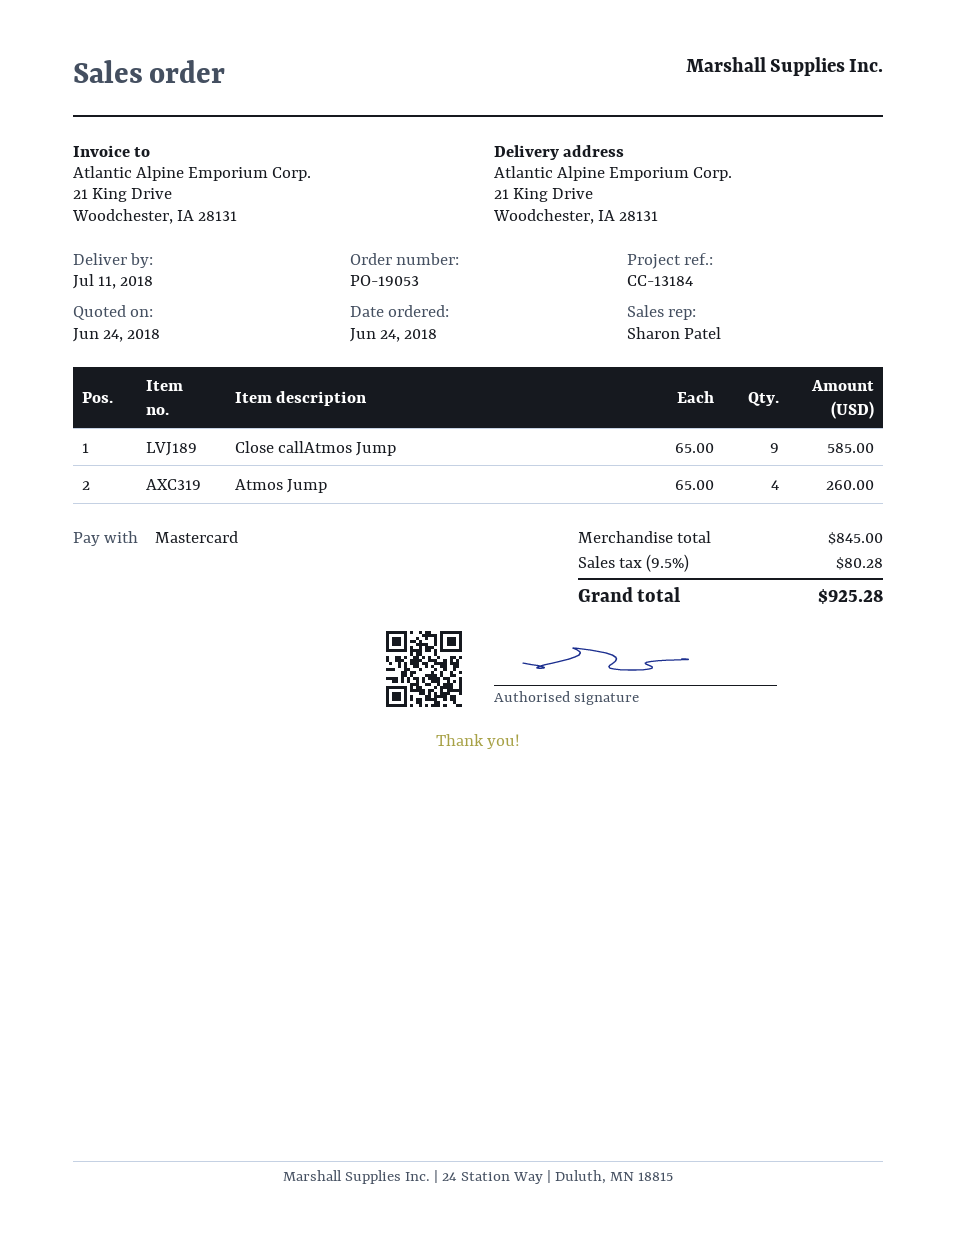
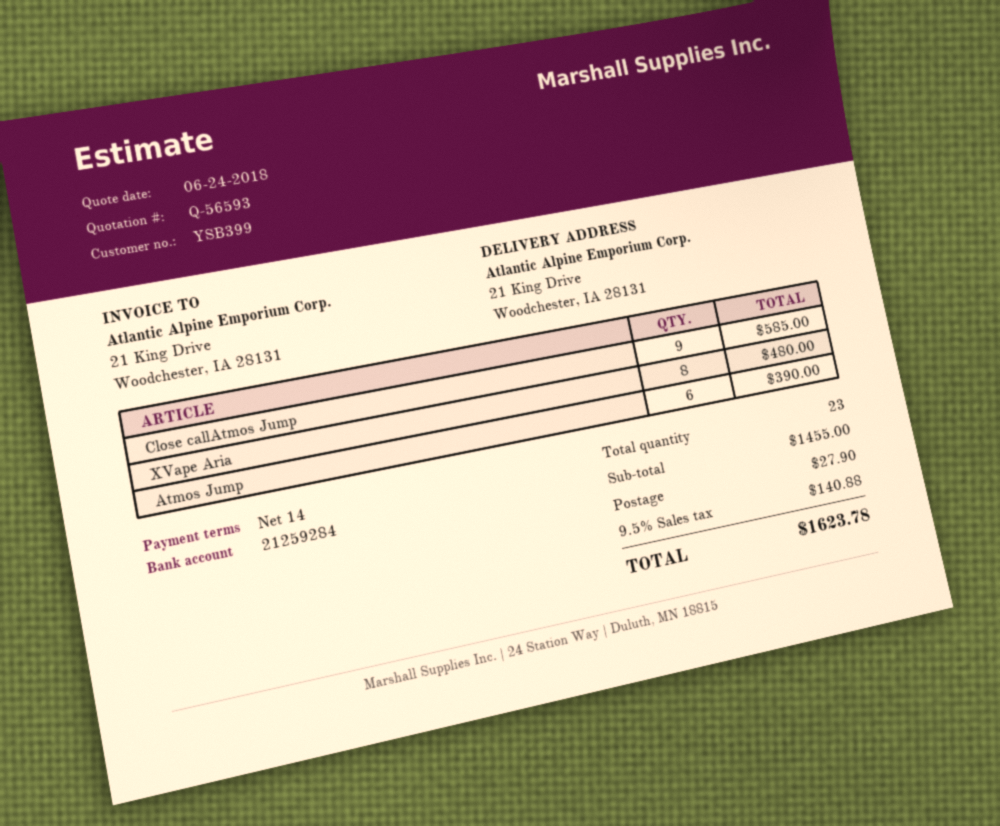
Atmos Jump: 4 for 260.00 -> 6 for 390.00
XVape Aria: none -> 8 for 480.00
subtotal: 845.00 -> 1455.00
shipping: none -> 27.90
tax: 9.5% = 80.28 -> 9.5% = 140.88
total: 925.28 -> 1623.78

